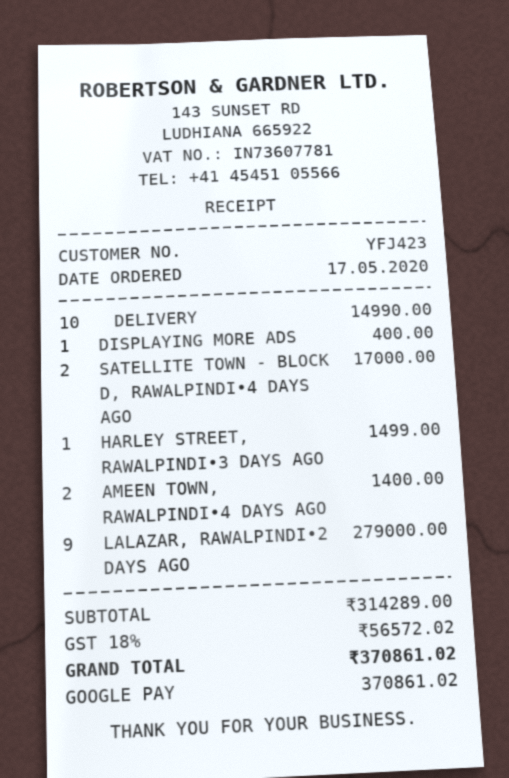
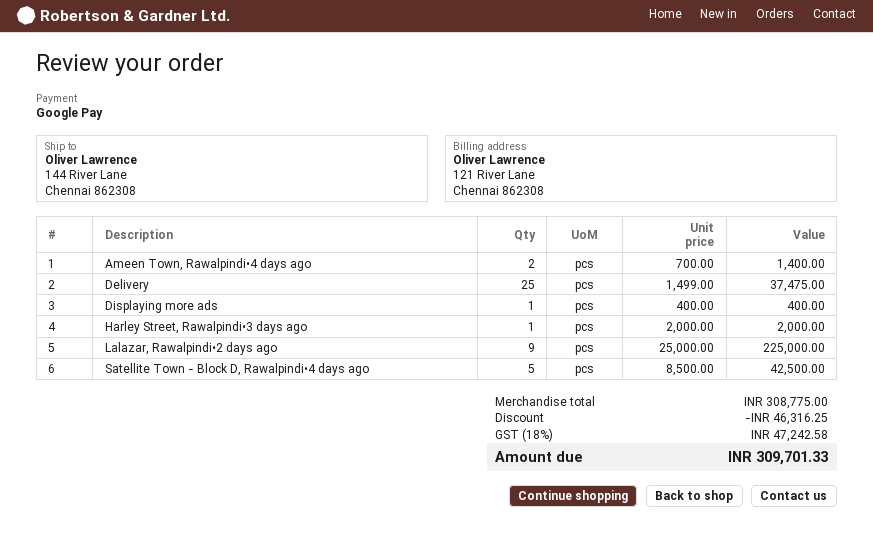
DELIVERY: 10 for 14990.00 -> 25 for 37475.00
SATELLITE TOWN - BLOCK D, RAWALPINDI•4 DAYS AGO: 2 for 17000.00 -> 5 for 42500.00
HARLEY STREET, RAWALPINDI•3 DAYS AGO: 1 for 1499.00 -> 1 for 2000.00
LALAZAR, RAWALPINDI•2 DAYS AGO: 9 for 279000.00 -> 9 for 225000.00
subtotal: 314289.00 -> 308775.00
discount: none -> 46316.25
tax: 18% = 56572.02 -> 18% = 47242.58
total: 370861.02 -> 309701.33

